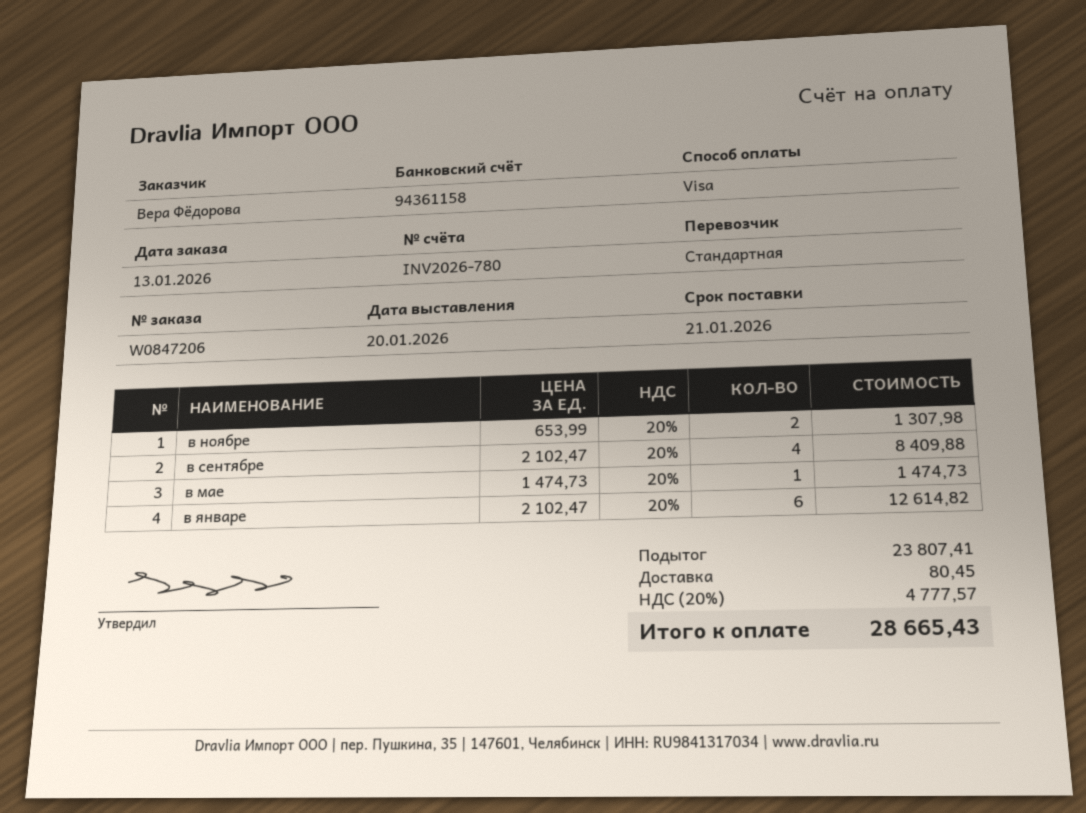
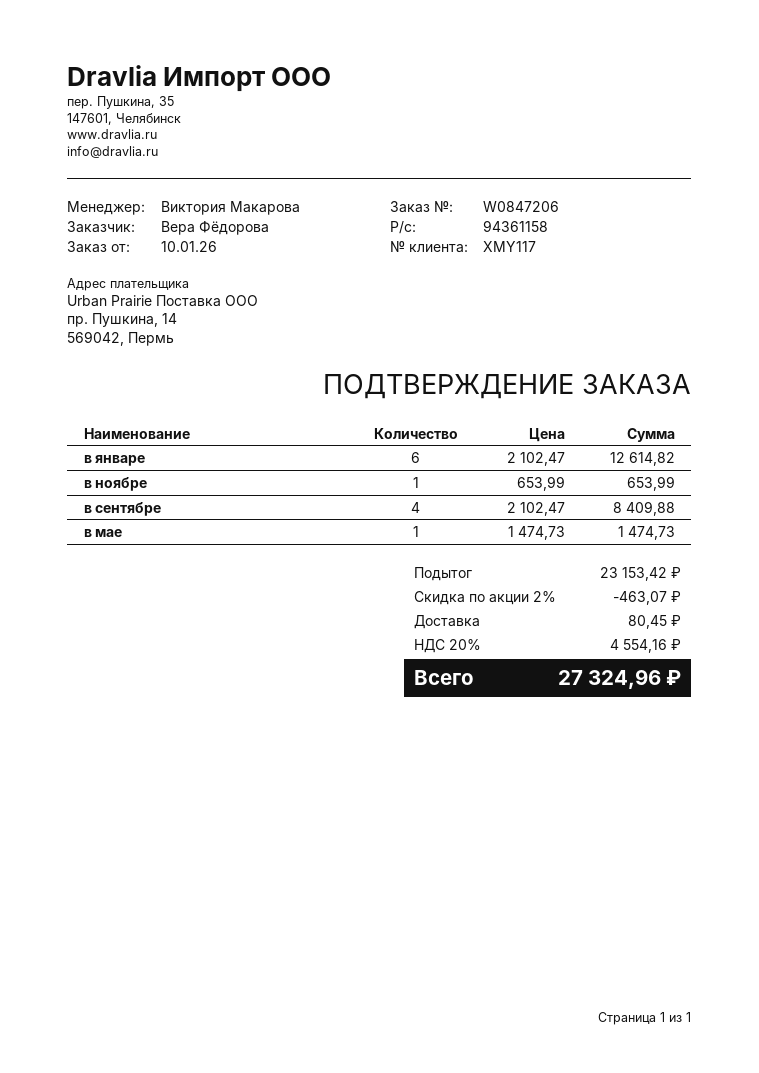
order date: 2026-01-13 -> 2026-01-10
в ноябре: 2 x 653.99 = 1307.98 -> 1 x 653.99 = 653.99
subtotal: 23807.41 -> 23153.42
discount: none -> 2% = 463.07
tax: 20% = 4777.57 -> 20% = 4554.16
total: 28665.43 -> 27324.96

